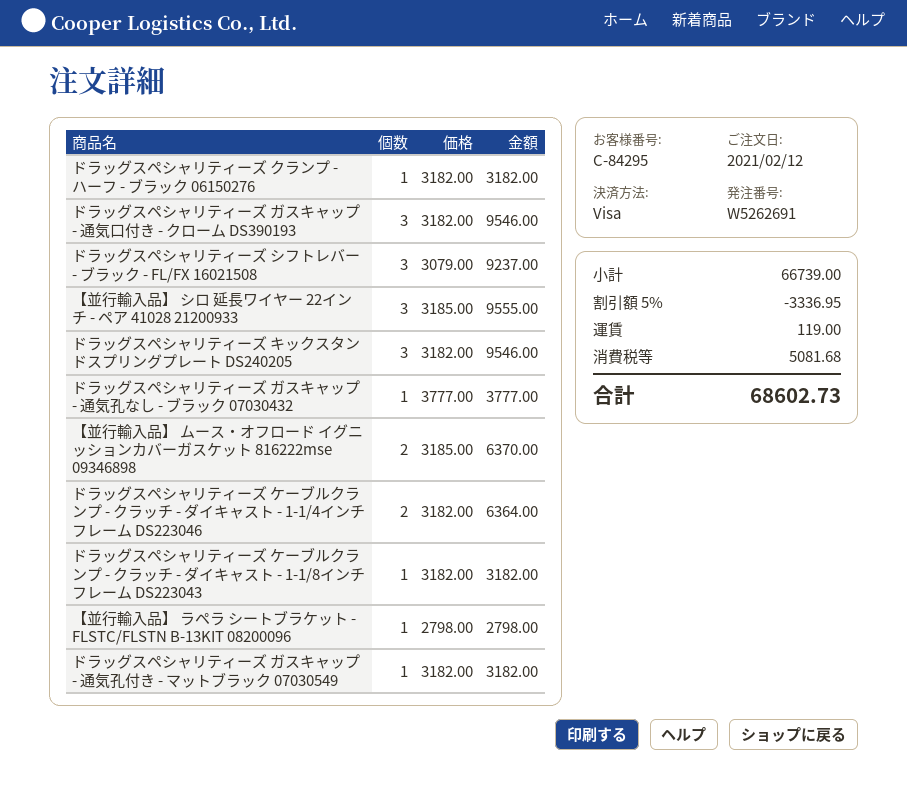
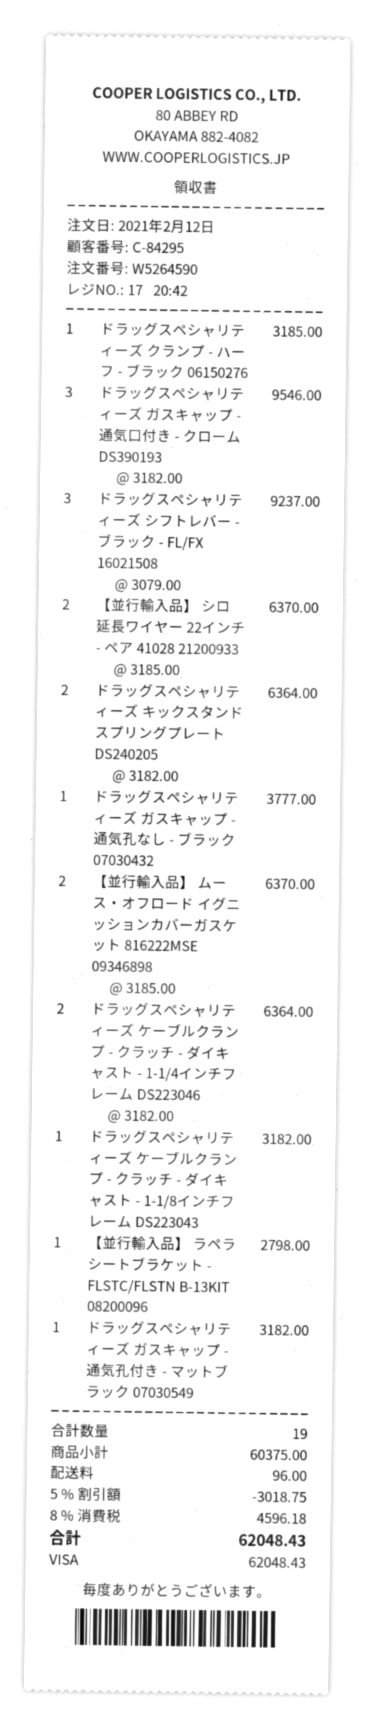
order number: W5262691 -> W5264590
ドラッグスペシャリティーズ クランプ - ハーフ - ブラック 06150276: 1 x 3182.00 = 3182.00 -> 1 x 3185.00 = 3185.00
【並行輸入品】 シロ 延長ワイヤー 22インチ - ペア 41028 21200933: 3 x 3185.00 = 9555.00 -> 2 x 3185.00 = 6370.00
ドラッグスペシャリティーズ キックスタンドスプリングプレート DS240205: 3 x 3182.00 = 9546.00 -> 2 x 3182.00 = 6364.00
subtotal: 66739.00 -> 60375.00
discount: 5% = 3336.95 -> 5% = 3018.75
shipping: 119.00 -> 96.00
tax: 5081.68 -> 4596.18
total: 68602.73 -> 62048.43

